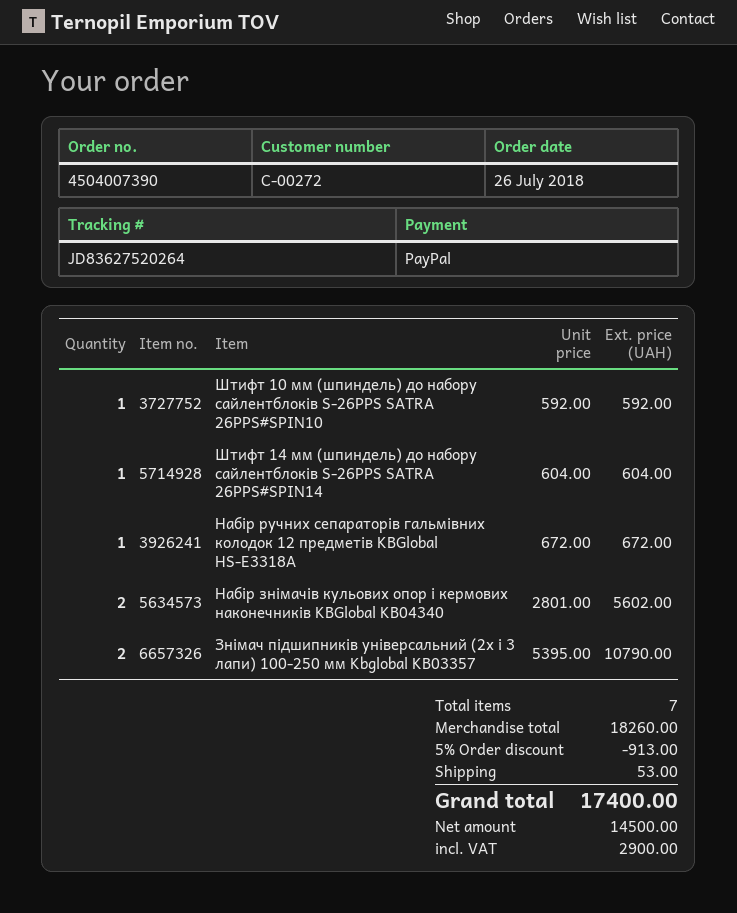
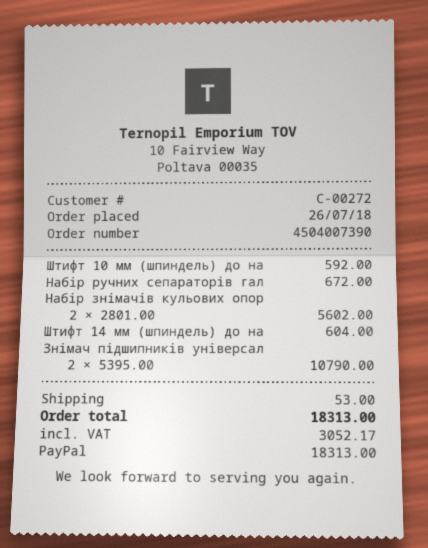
discount: 5% = 913.00 -> none
tax: 2900.00 -> 3052.17
total: 17400.00 -> 18313.00

